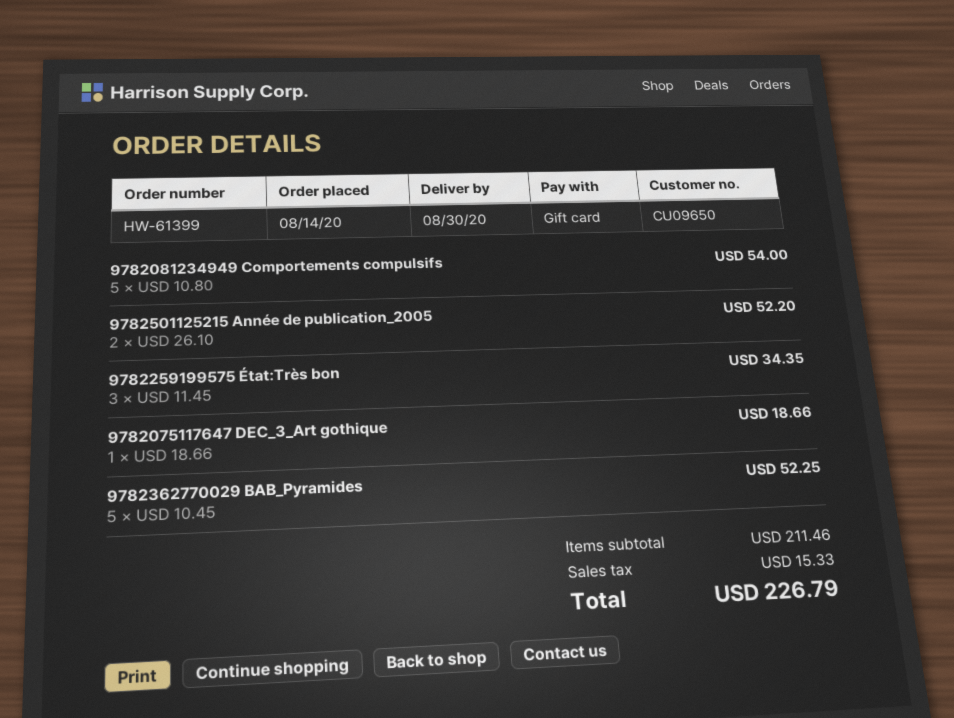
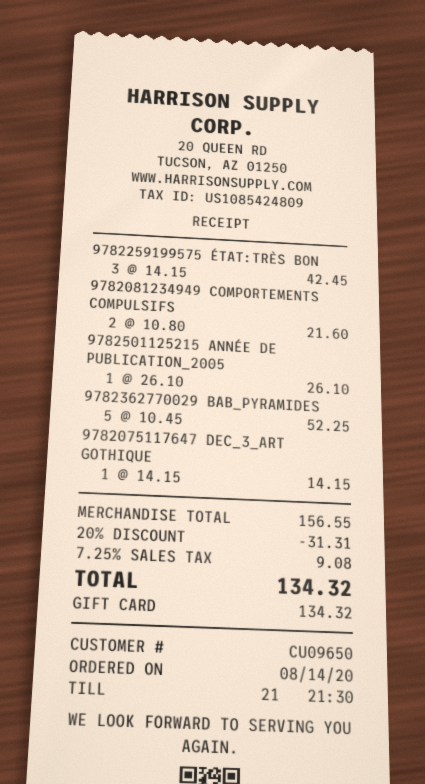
9782081234949 Comportements compulsifs: 5 x 10.80 = 54.00 -> 2 x 10.80 = 21.60
9782501125215 Année de publication_2005: 2 x 26.10 = 52.20 -> 1 x 26.10 = 26.10
9782259199575 État:Très bon: 3 x 11.45 = 34.35 -> 3 x 14.15 = 42.45
9782075117647 DEC_3_Art gothique: 1 x 18.66 = 18.66 -> 1 x 14.15 = 14.15
subtotal: 211.46 -> 156.55
discount: none -> 20% = 31.31
tax: 15.33 -> 9.08
total: 226.79 -> 134.32

